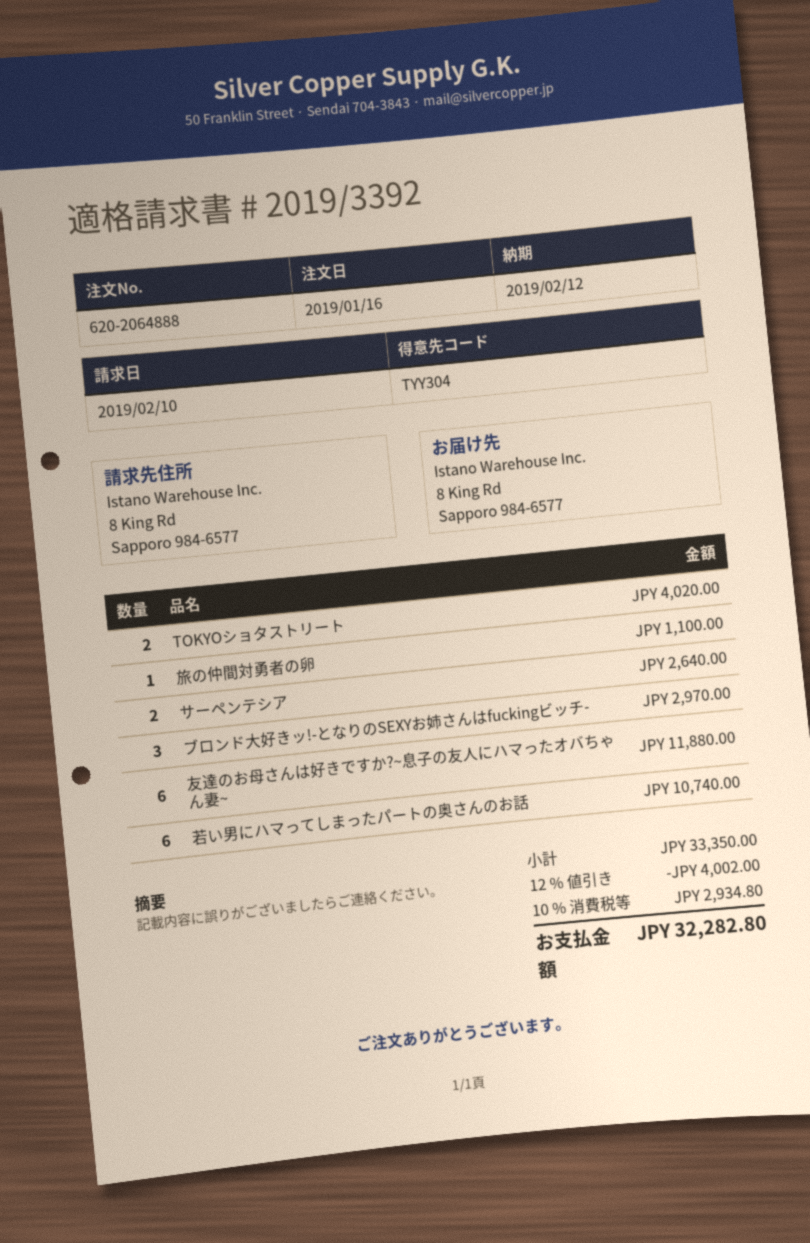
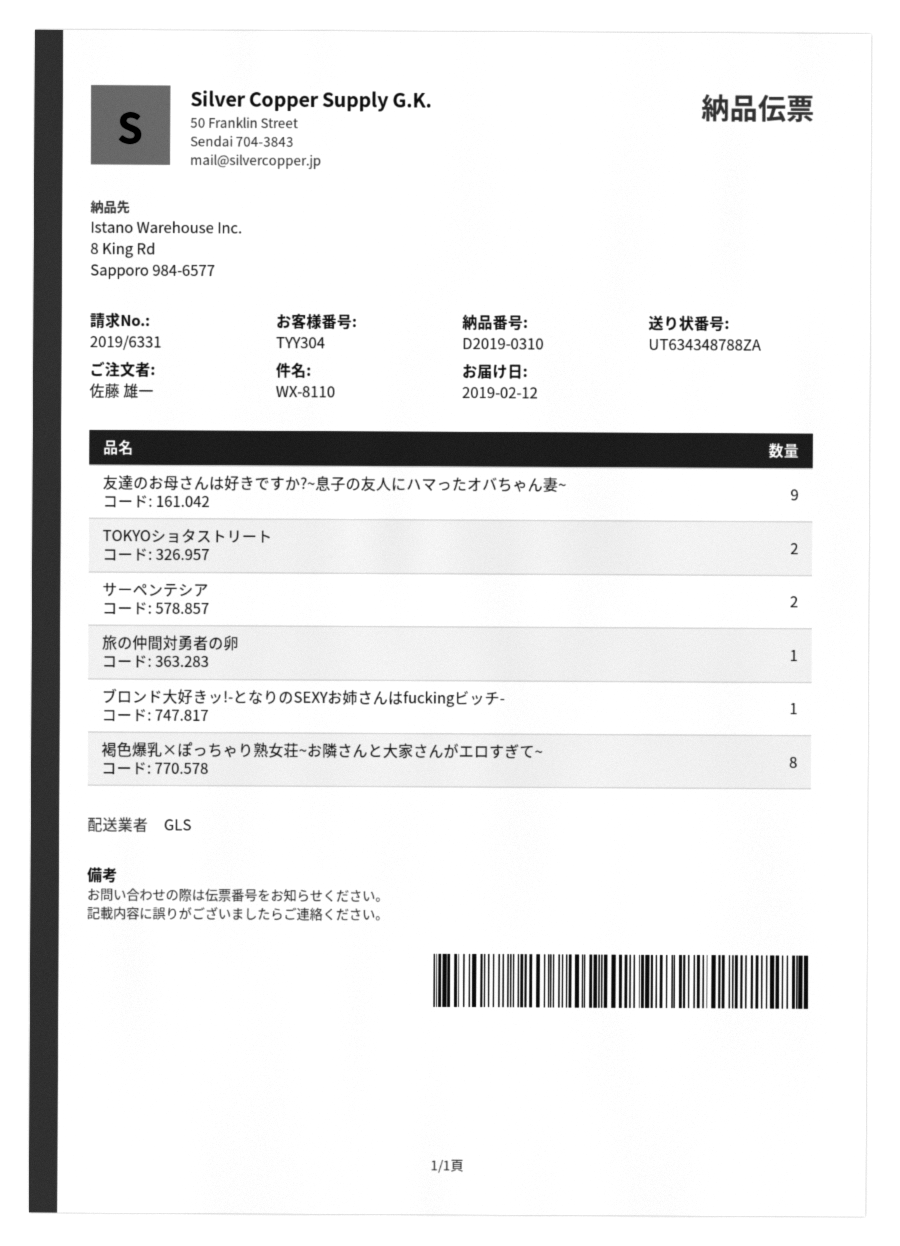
invoice number: 2019/3392 -> 2019/6331
ブロンド大好きッ!-となりのSEXYお姉さんはfuckingビッチ-: 3 -> 1
友達のお母さんは好きですか?~息子の友人にハマったオバちゃん妻~: 6 -> 9
若い男にハマってしまったパートの奥さんのお話: 6 -> none
褐色爆乳×ぽっちゃり熟女荘~お隣さんと大家さんがエロすぎて~: none -> 8

